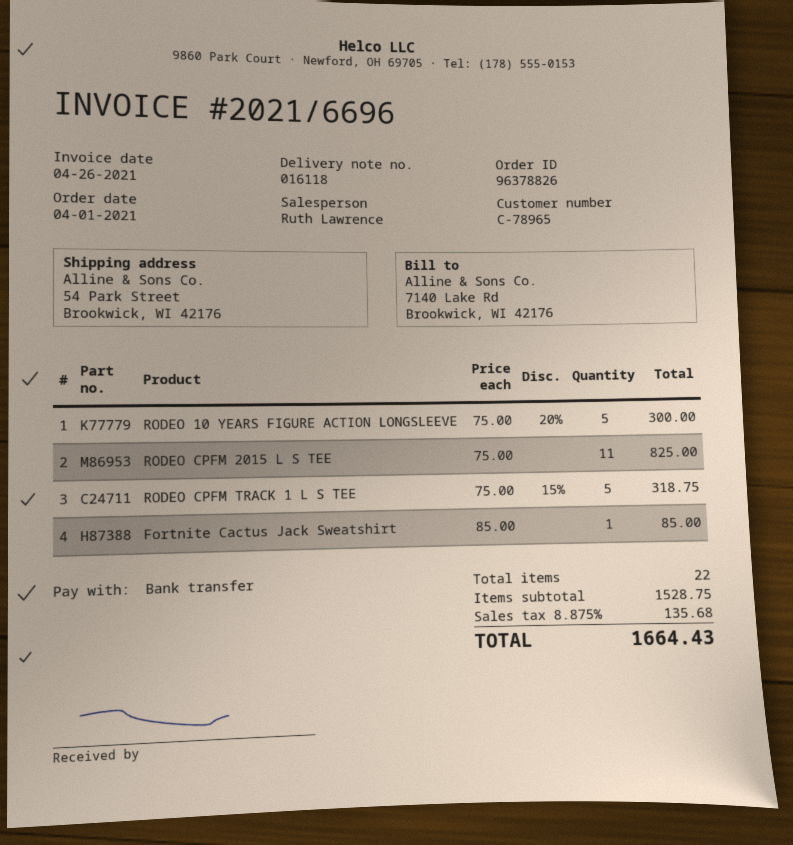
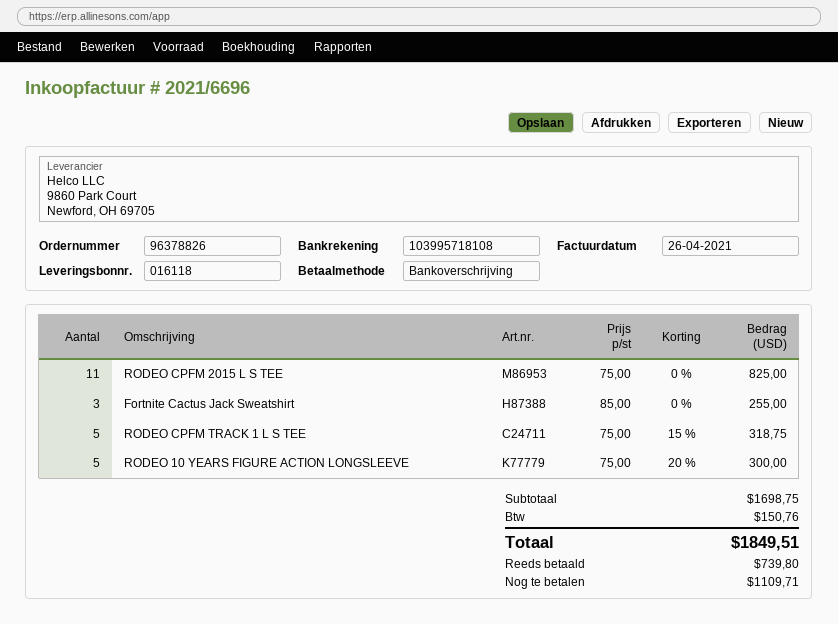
Fortnite Cactus Jack Sweatshirt: 1 x 85.00 = 85.00 -> 3 x 85.00 = 255.00
subtotal: 1528.75 -> 1698.75
tax: 135.68 -> 150.76
total: 1664.43 -> 1849.51

